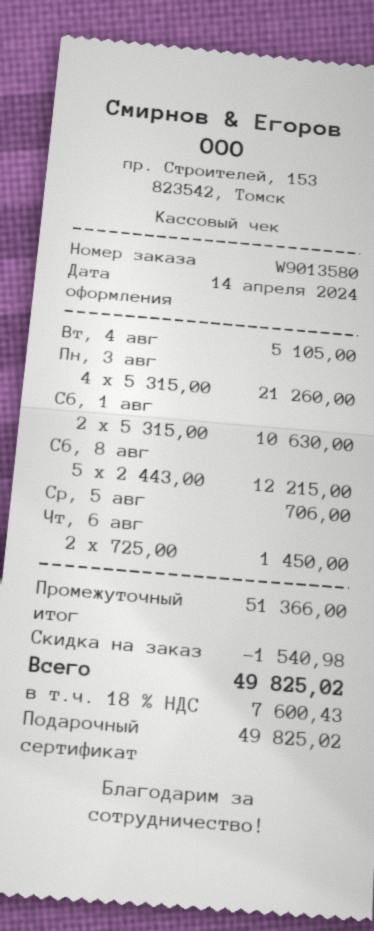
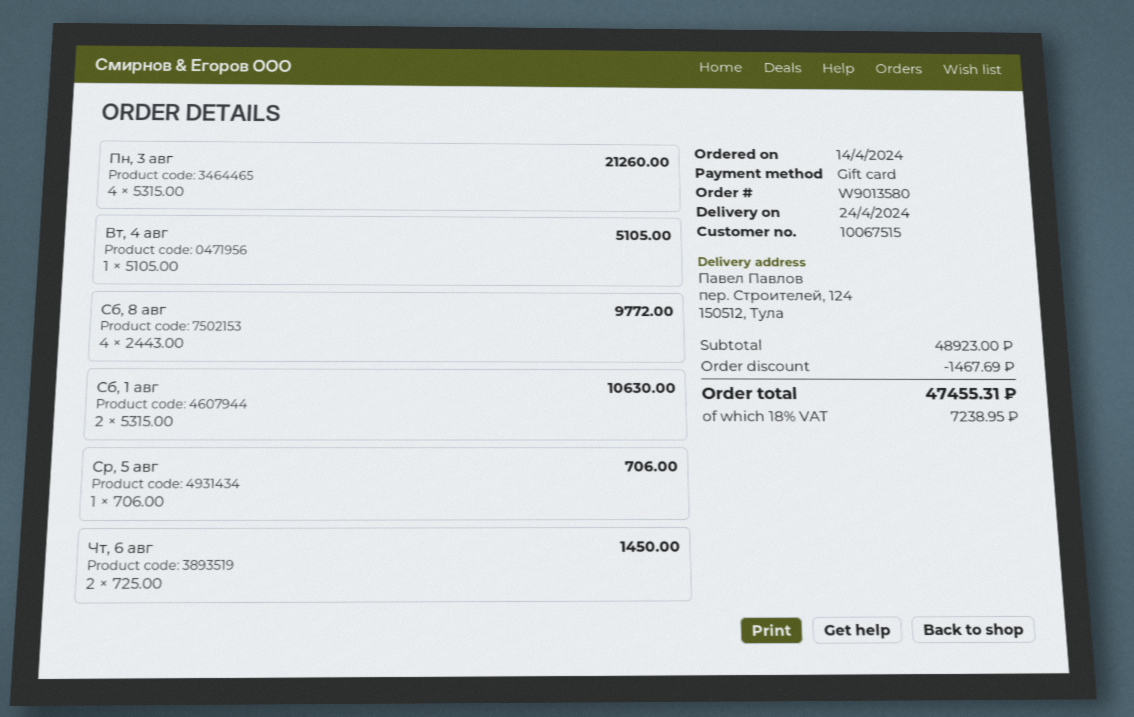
Сб, 8 авг: 5 x 2443.00 = 12215.00 -> 4 x 2443.00 = 9772.00
subtotal: 51366.00 -> 48923.00
discount: 1540.98 -> 1467.69
tax: 18% = 7600.43 -> 18% = 7238.95
total: 49825.02 -> 47455.31

